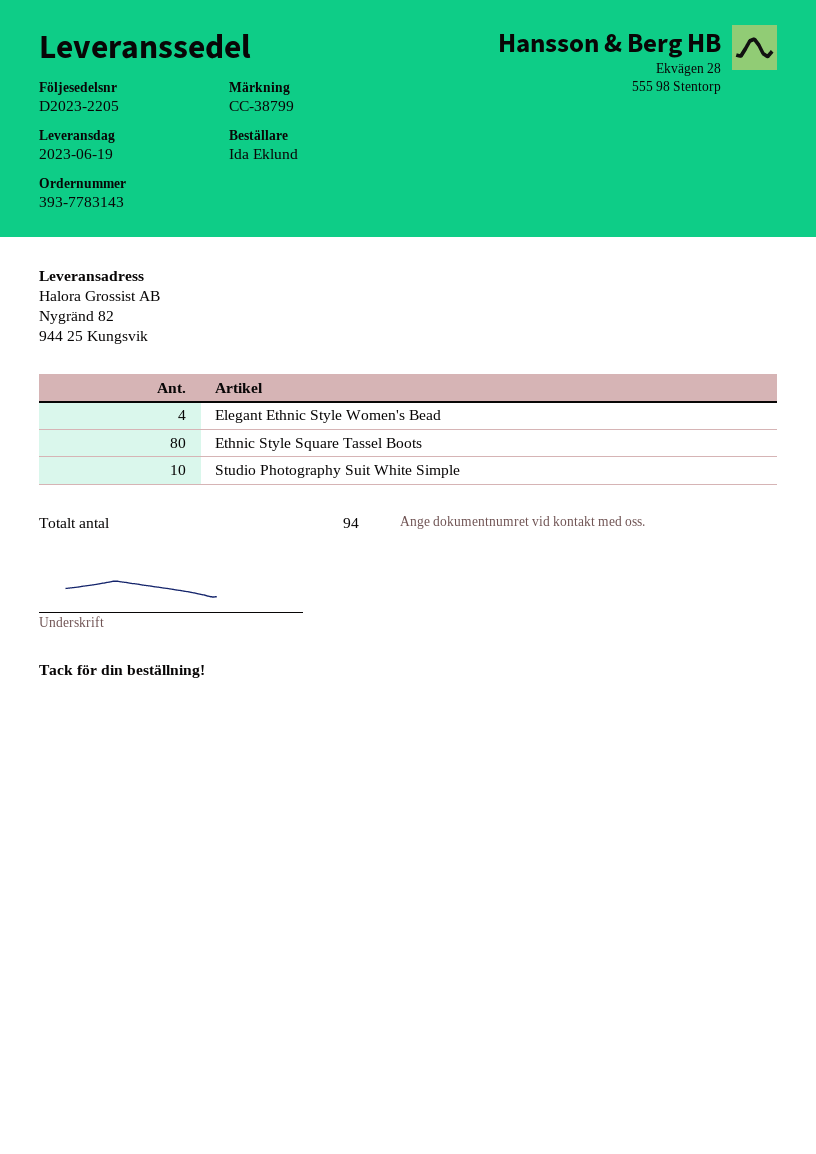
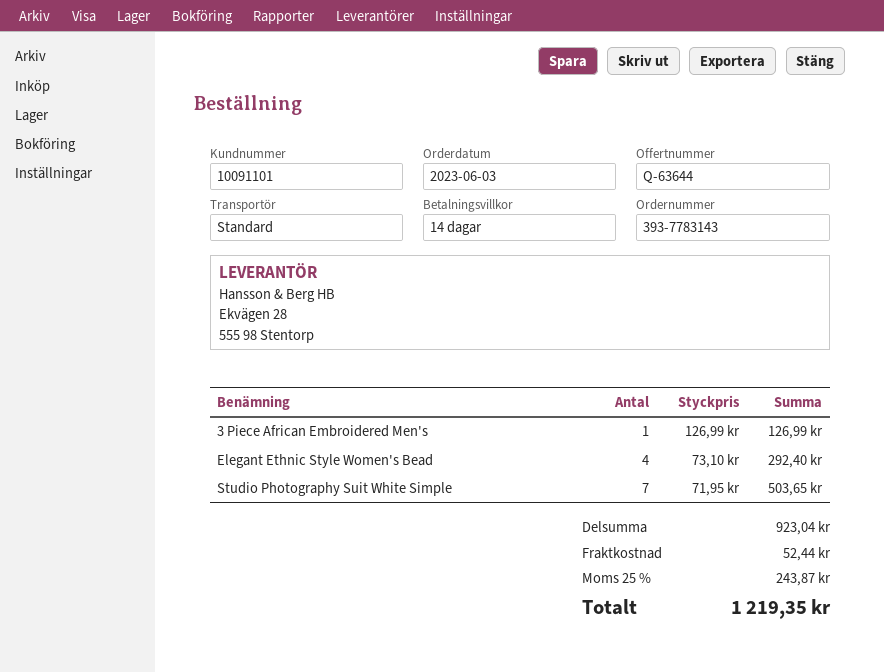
Ethnic Style Square Tassel Boots: 80 -> none
Studio Photography Suit White Simple: 10 -> 7
3 Piece African Embroidered Men's: none -> 1

